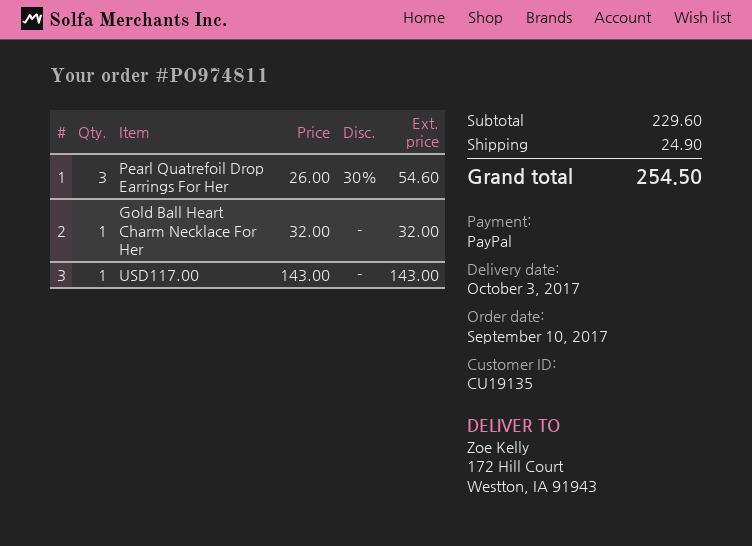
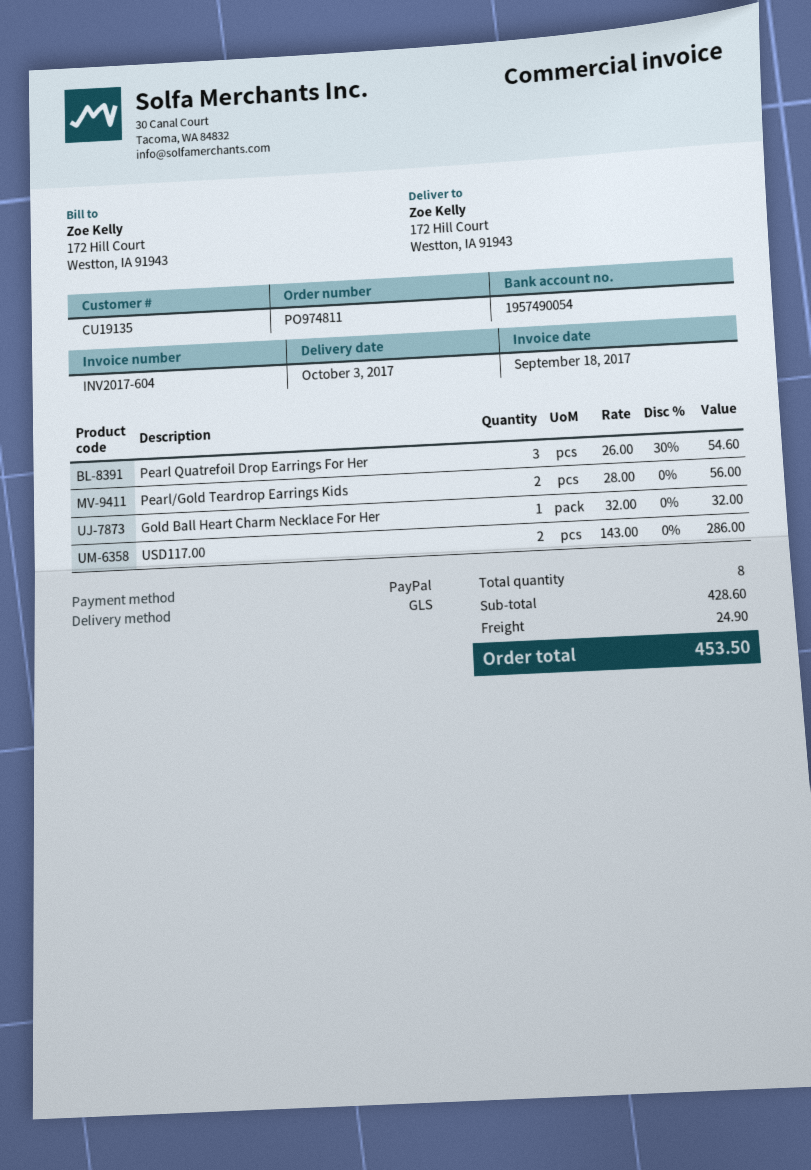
USD117.00: 1 x 143.00 = 143.00 -> 2 x 143.00 = 286.00
Pearl/Gold Teardrop Earrings Kids: none -> 2 x 28.00 = 56.00
subtotal: 229.60 -> 428.60
total: 254.50 -> 453.50

